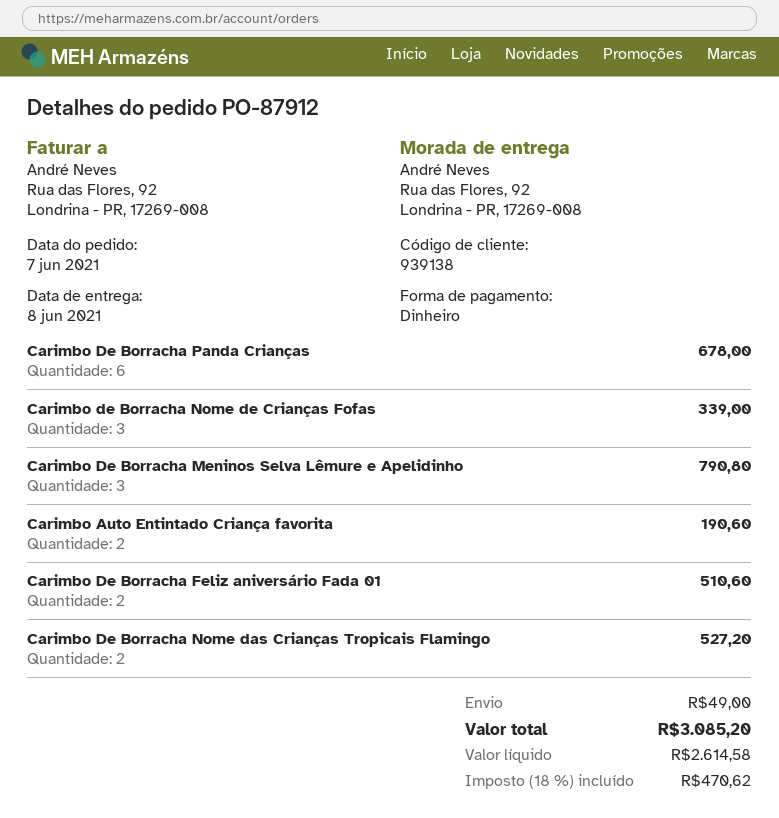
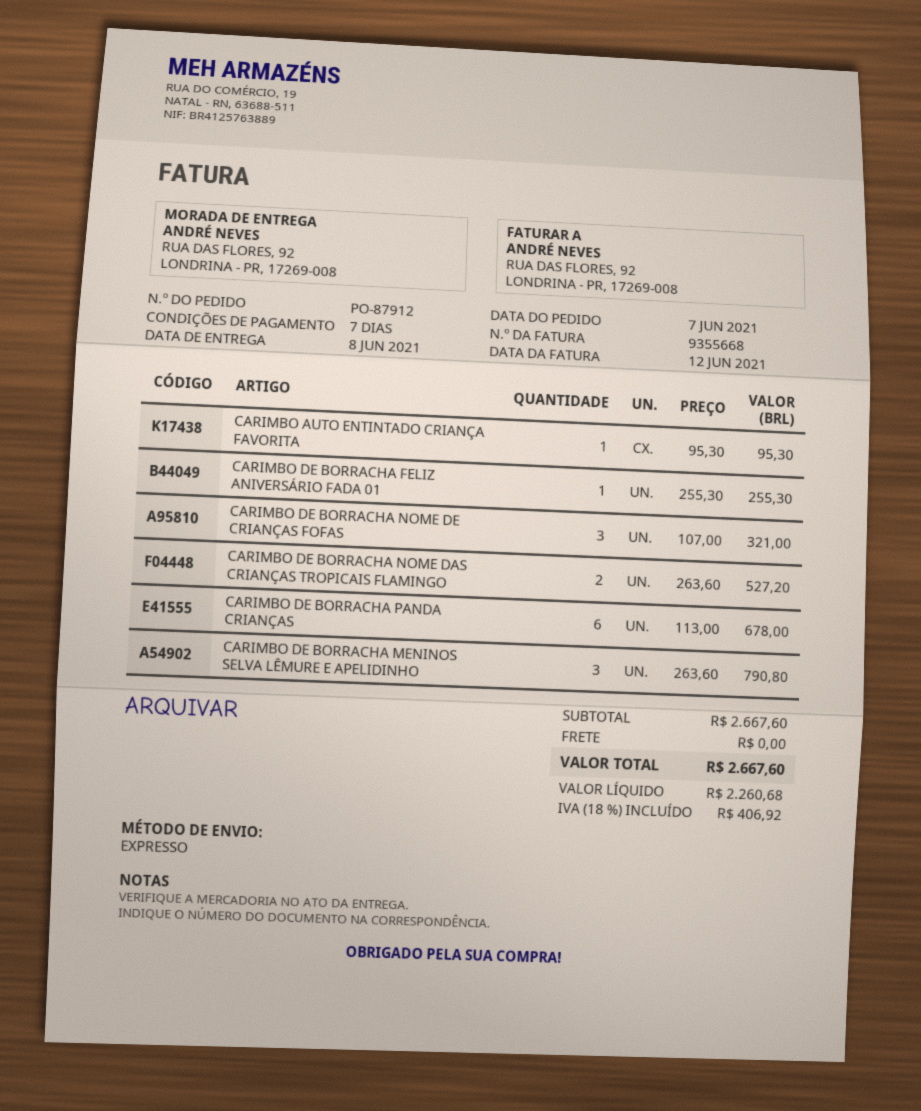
Carimbo de Borracha Nome de Crianças Fofas: 3 for 339.00 -> 3 for 321.00
Carimbo Auto Entintado Criança favorita: 2 for 190.60 -> 1 for 95.30
Carimbo De Borracha Feliz aniversário Fada 01: 2 for 510.60 -> 1 for 255.30
shipping: 49.00 -> 0.00
net: 2614.58 -> 2260.68
tax: 18% = 470.62 -> 18% = 406.92
total: 3085.20 -> 2667.60

